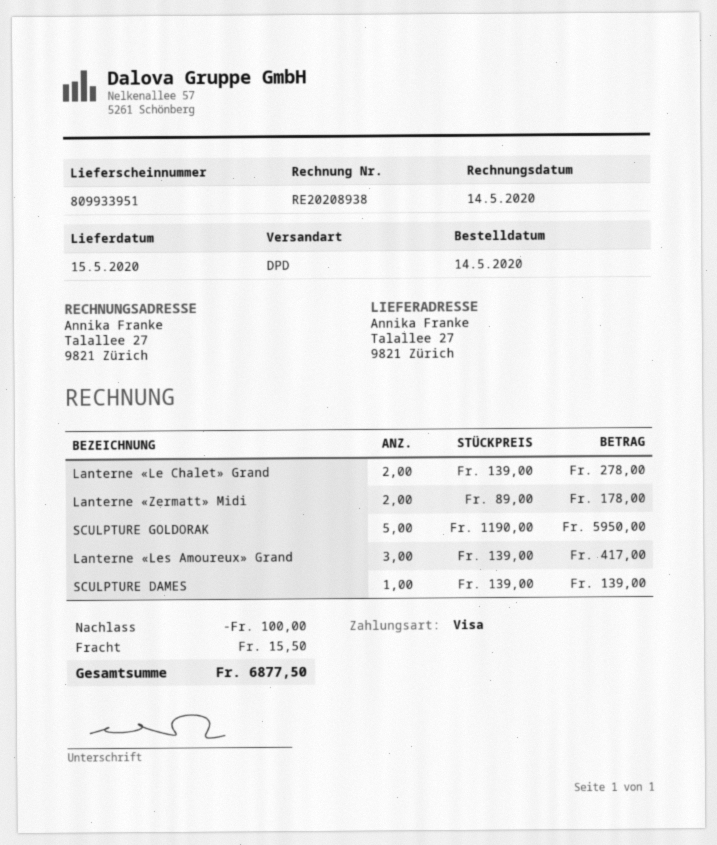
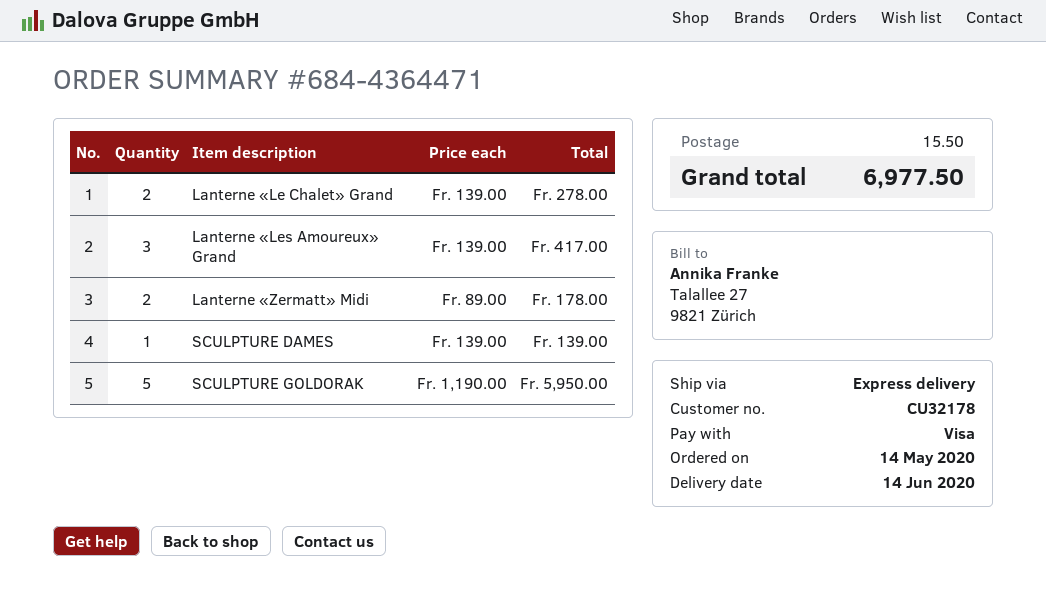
delivery date: 2020-05-15 -> 2020-06-14
shipping method: DPD -> express
discount: 100.00 -> none
total: 6877.50 -> 6977.50

